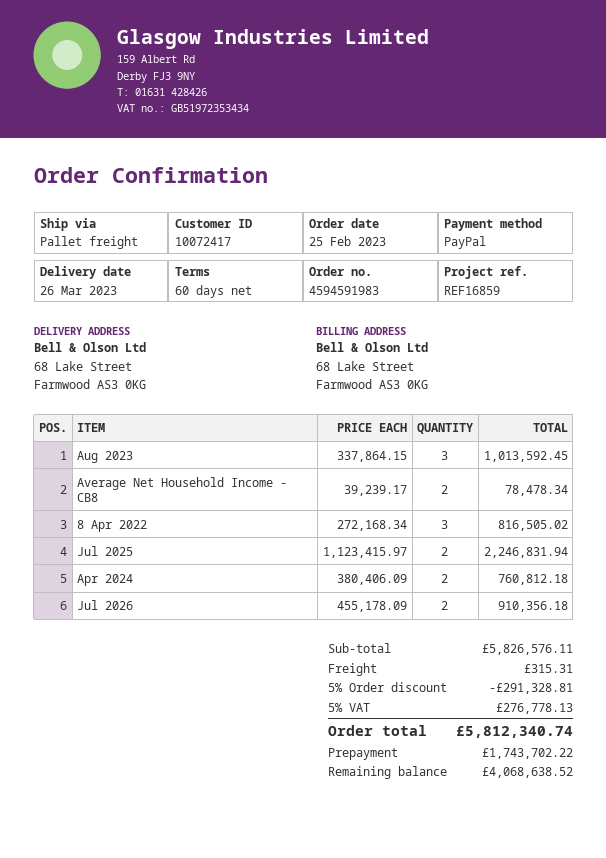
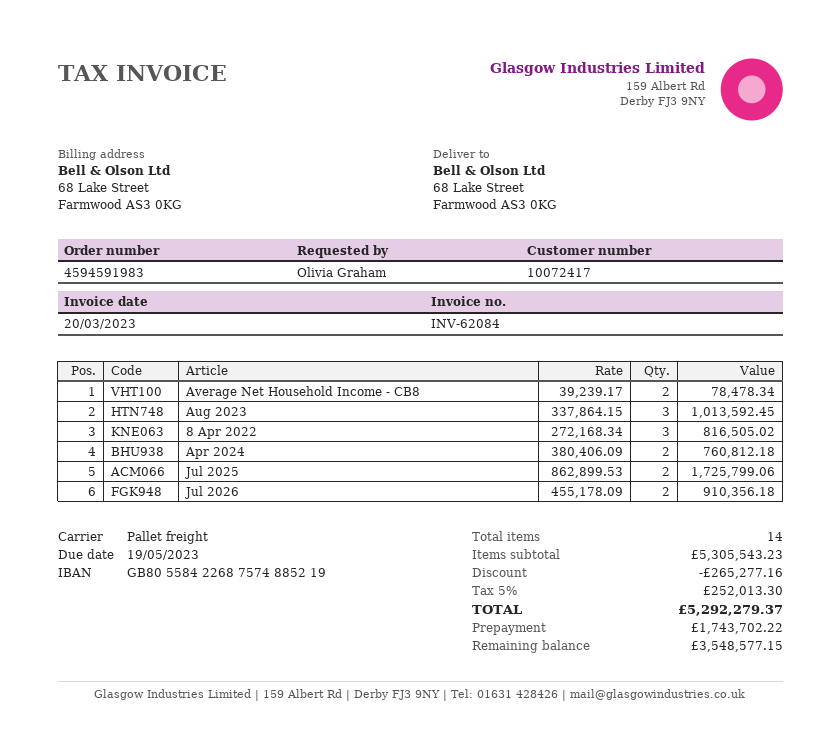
Jul 2025: 2 x 1123415.97 = 2246831.94 -> 2 x 862899.53 = 1725799.06
subtotal: 5826576.11 -> 5305543.23
discount: 291328.81 -> 265277.16
shipping: 315.31 -> none
tax: 5% = 276778.13 -> 5% = 252013.30
total: 5812340.74 -> 5292279.37
balance: 4068638.52 -> 3548577.15

